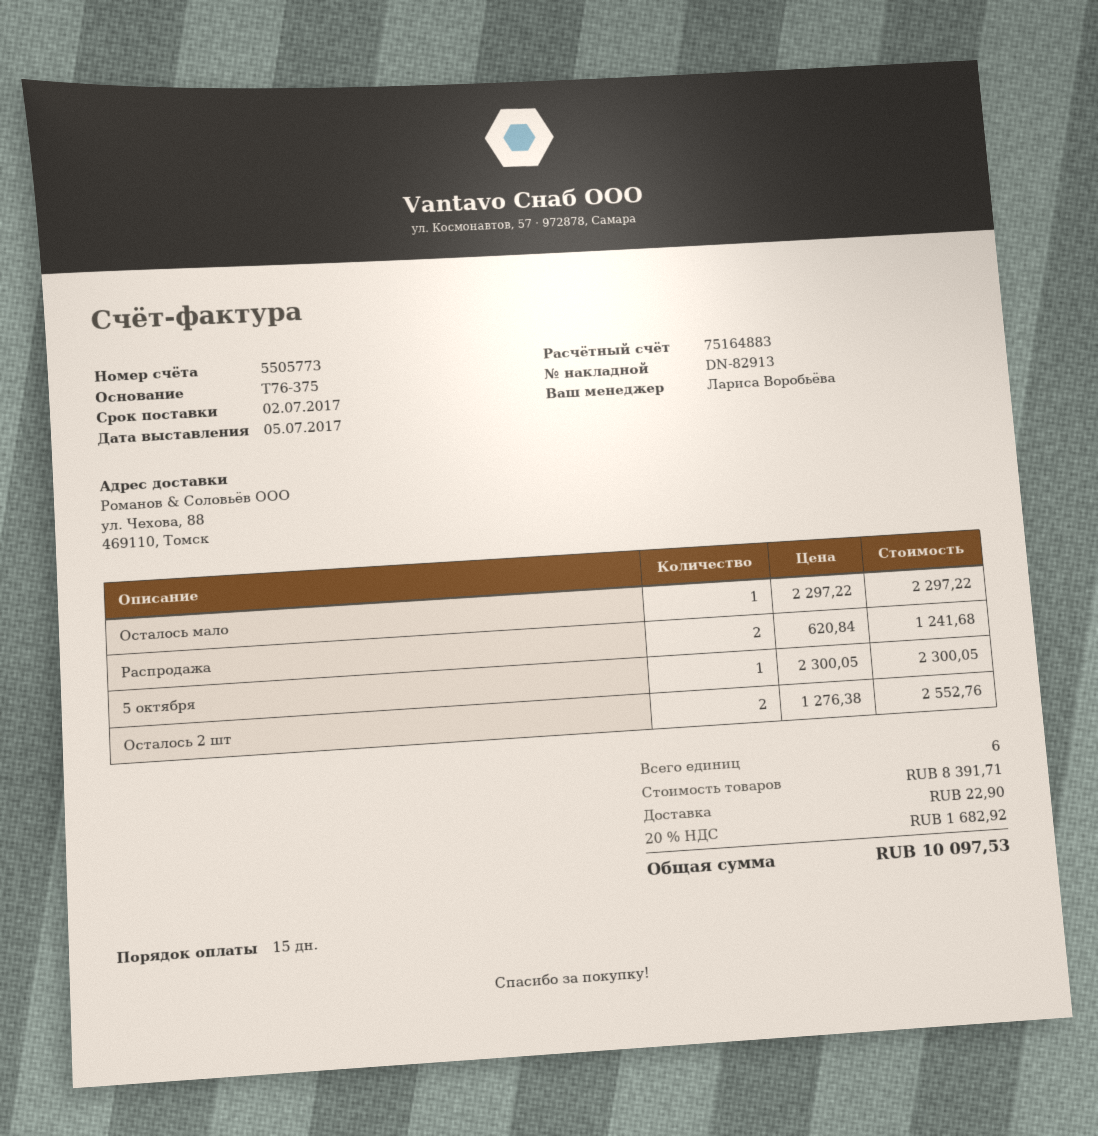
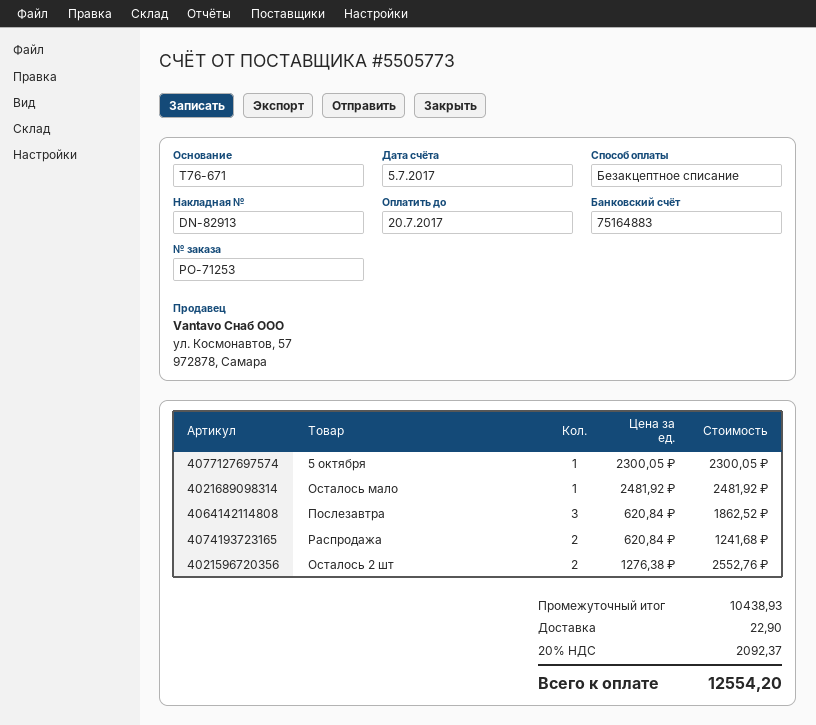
reference: T76-375 -> T76-671
Осталось мало: 1 x 2297.22 = 2297.22 -> 1 x 2481.92 = 2481.92
Послезавтра: none -> 3 x 620.84 = 1862.52
subtotal: 8391.71 -> 10438.93
tax: 20% = 1682.92 -> 20% = 2092.37
total: 10097.53 -> 12554.20

